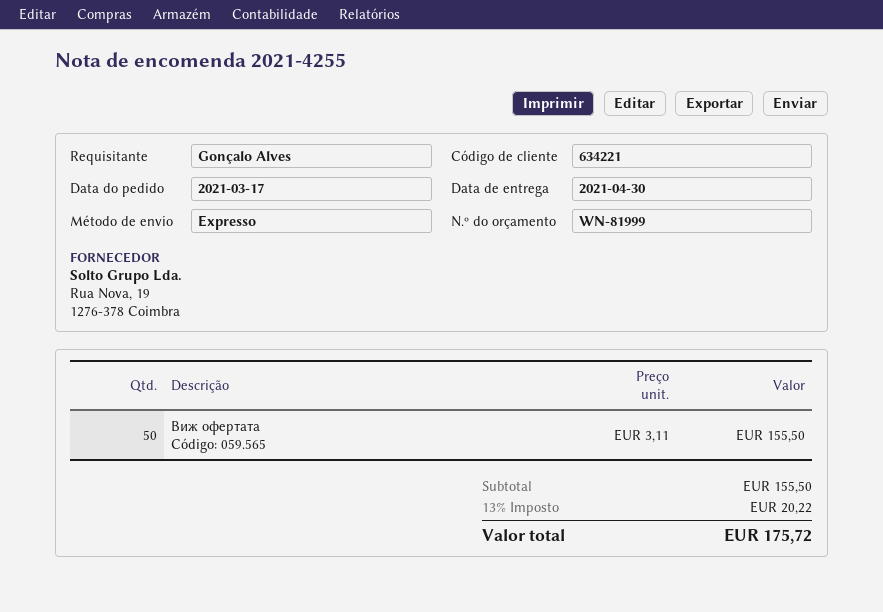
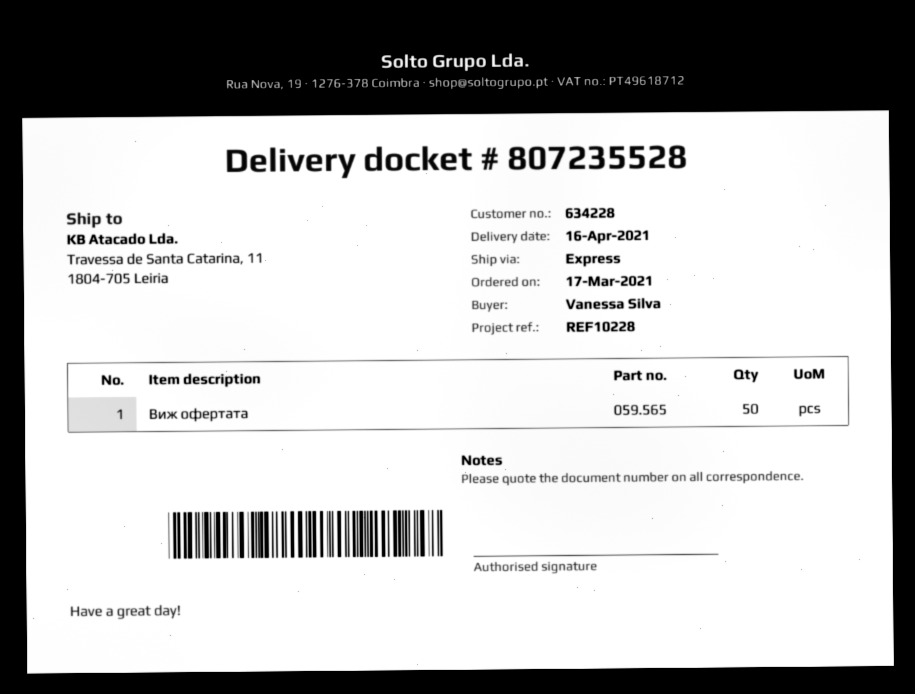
delivery date: 2021-04-30 -> 2021-04-16
customer number: 634221 -> 634228
ordered by: Gonçalo Alves -> Vanessa Silva

